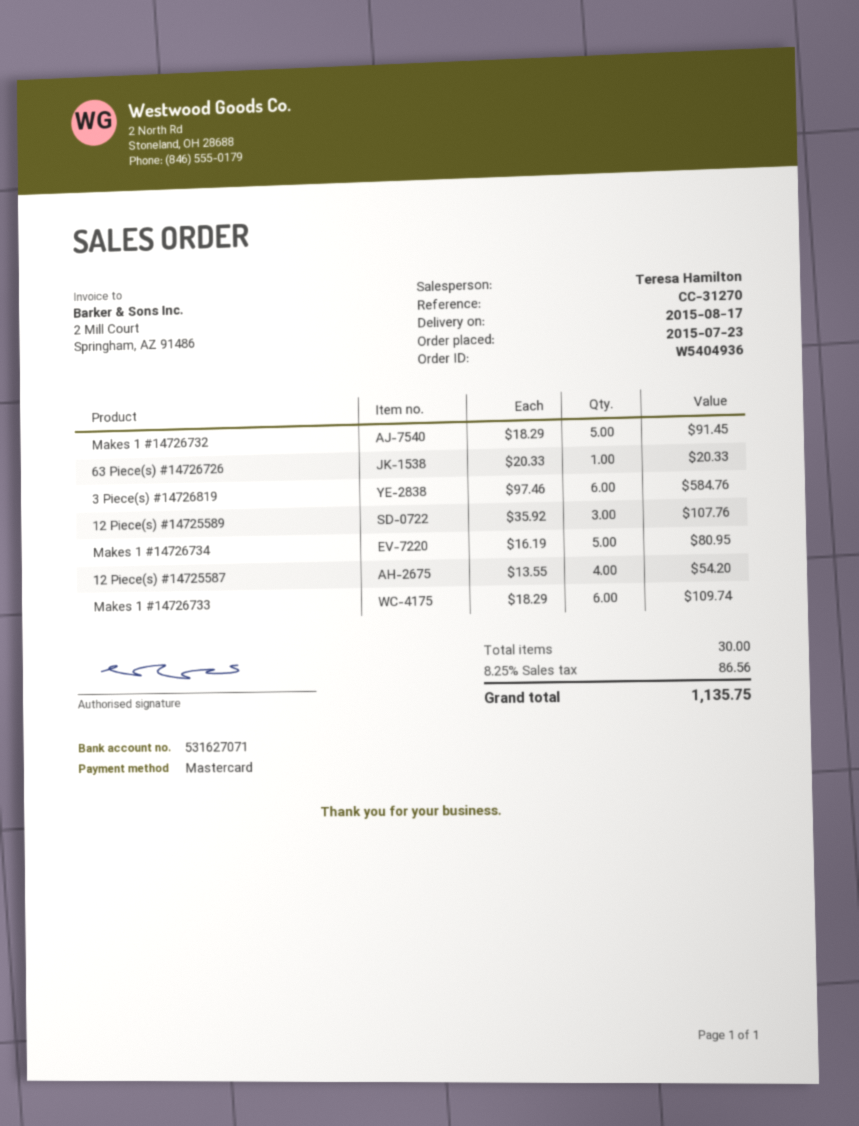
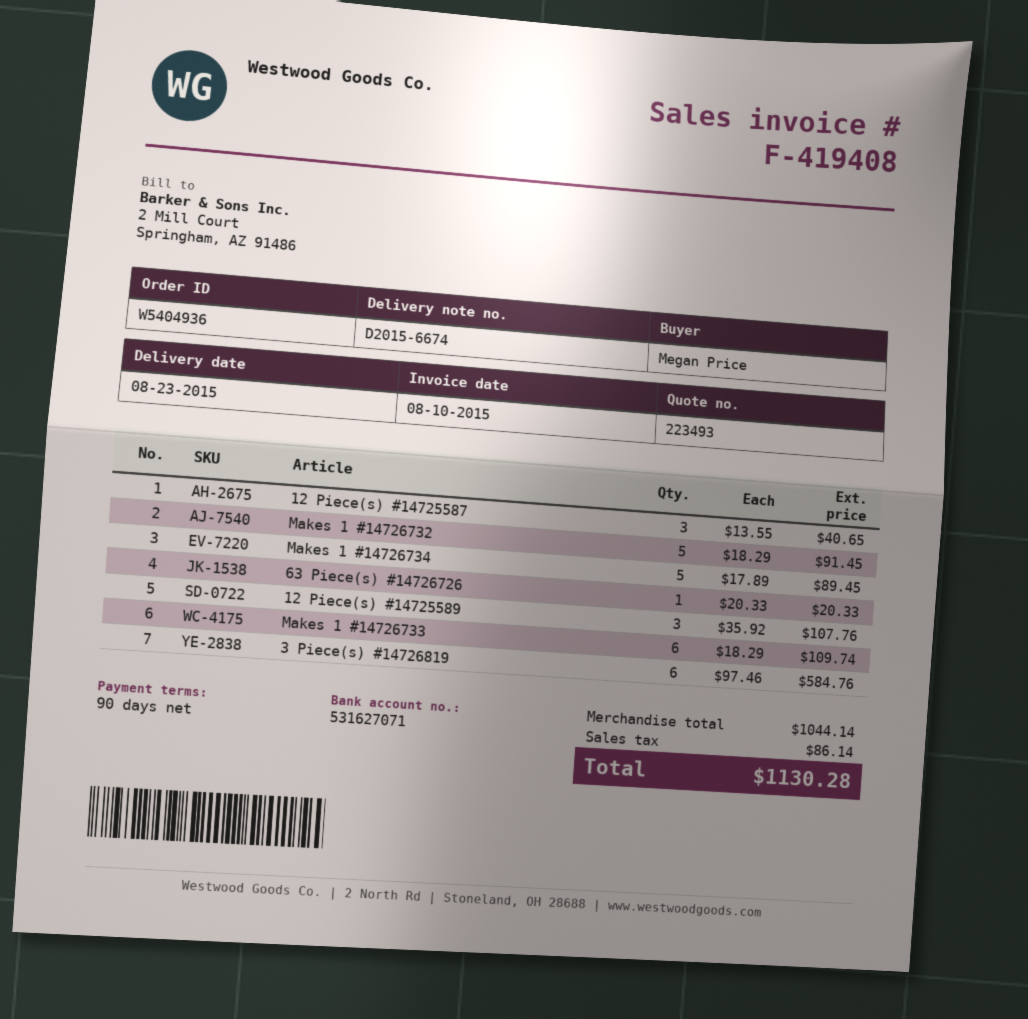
delivery date: 2015-08-17 -> 2015-08-23
Makes 1 #14726734: 5 x 16.19 = 80.95 -> 5 x 17.89 = 89.45
12 Piece(s) #14725587: 4 x 13.55 = 54.20 -> 3 x 13.55 = 40.65
tax: 86.56 -> 86.14
total: 1135.75 -> 1130.28

